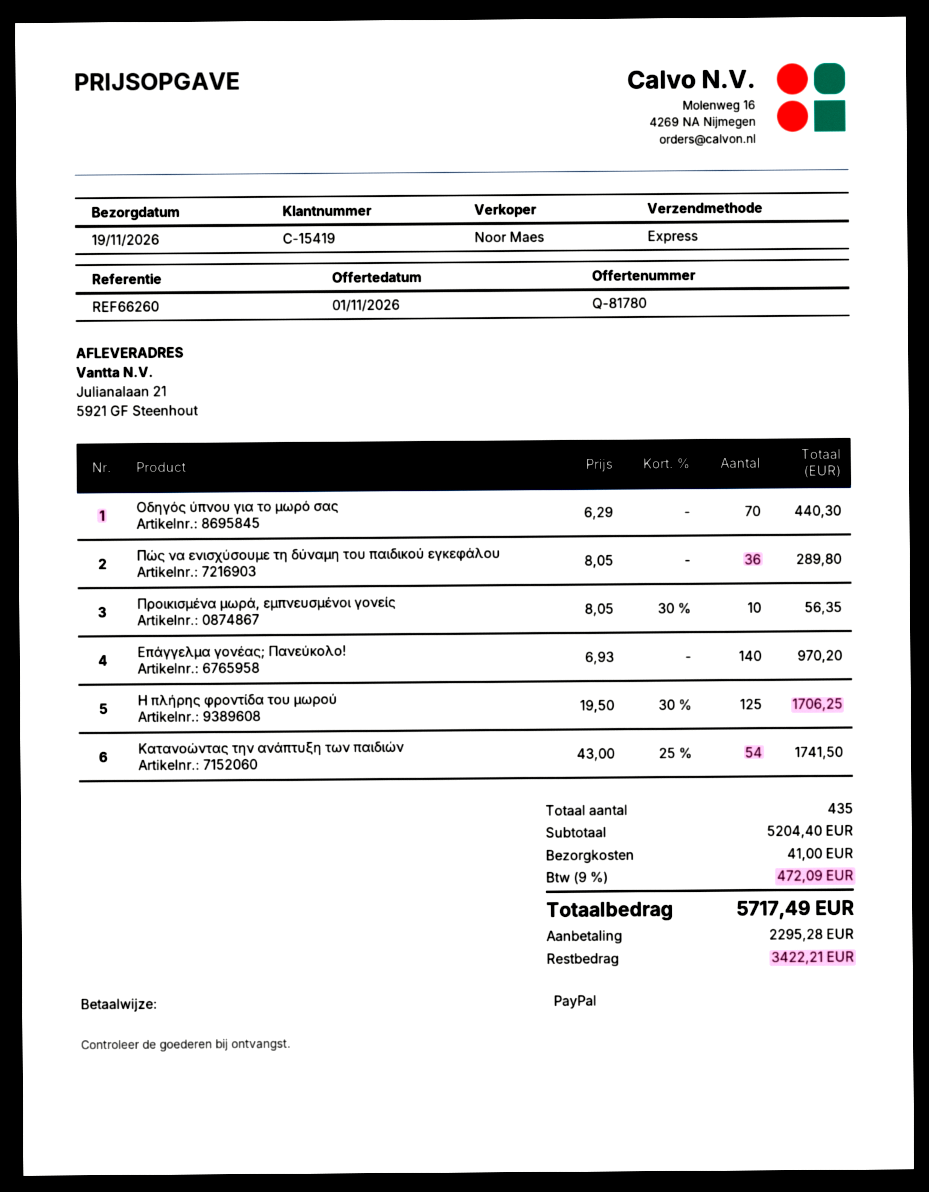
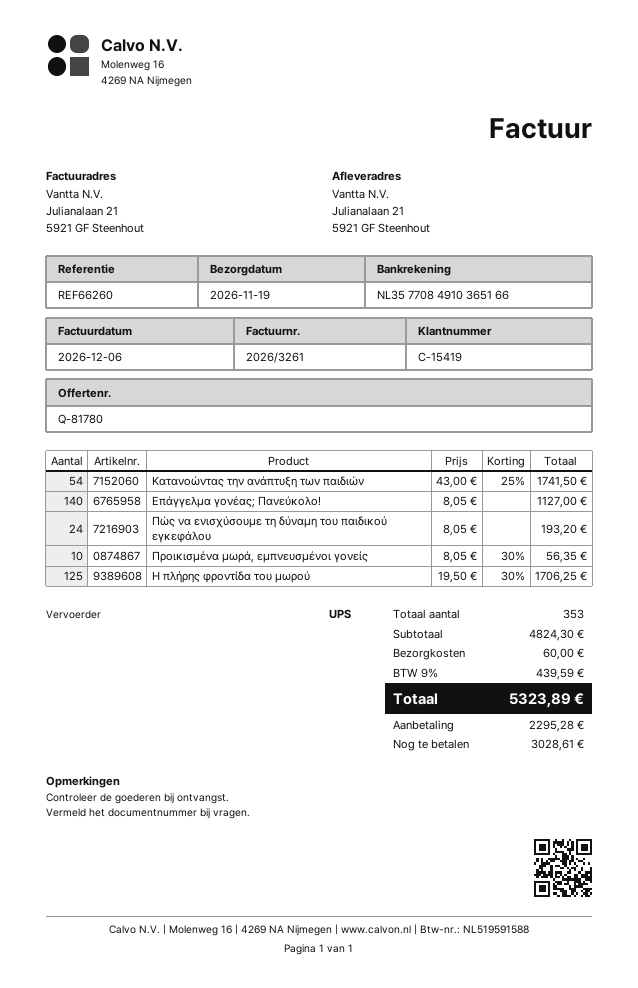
shipping method: express -> UPS
Οδηγός ύπνου για το μωρό σας: 70 x 6.29 = 440.30 -> none
Πώς να ενισχύσουμε τη δύναμη του παιδικού εγκεφάλου: 36 x 8.05 = 289.80 -> 24 x 8.05 = 193.20
Επάγγελμα γονέας; Πανεύκολο!: 140 x 6.93 = 970.20 -> 140 x 8.05 = 1127.00
total quantity: 435 -> 353
subtotal: 5204.40 -> 4824.30
shipping: 41.00 -> 60.00
tax: 9% = 472.09 -> 9% = 439.59
total: 5717.49 -> 5323.89
balance: 3422.21 -> 3028.61

